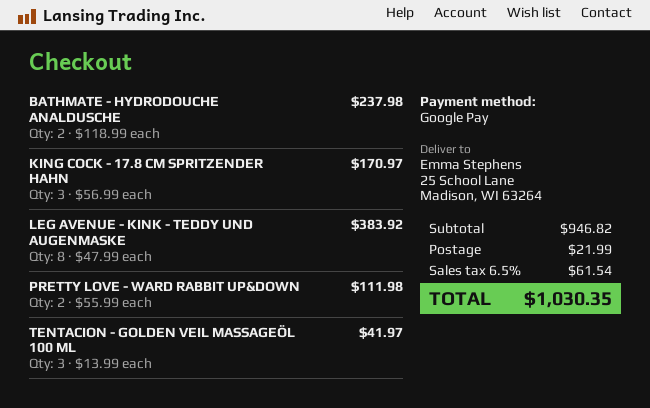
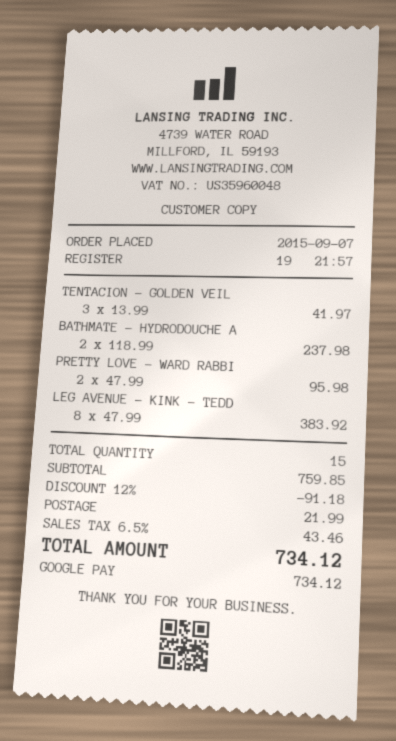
KING COCK - 17.8 CM SPRITZENDER HAHN: 3 x 56.99 = 170.97 -> none
PRETTY LOVE - WARD RABBIT UP&DOWN: 2 x 55.99 = 111.98 -> 2 x 47.99 = 95.98
subtotal: 946.82 -> 759.85
discount: none -> 12% = 91.18
tax: 6.5% = 61.54 -> 6.5% = 43.46
total: 1030.35 -> 734.12

